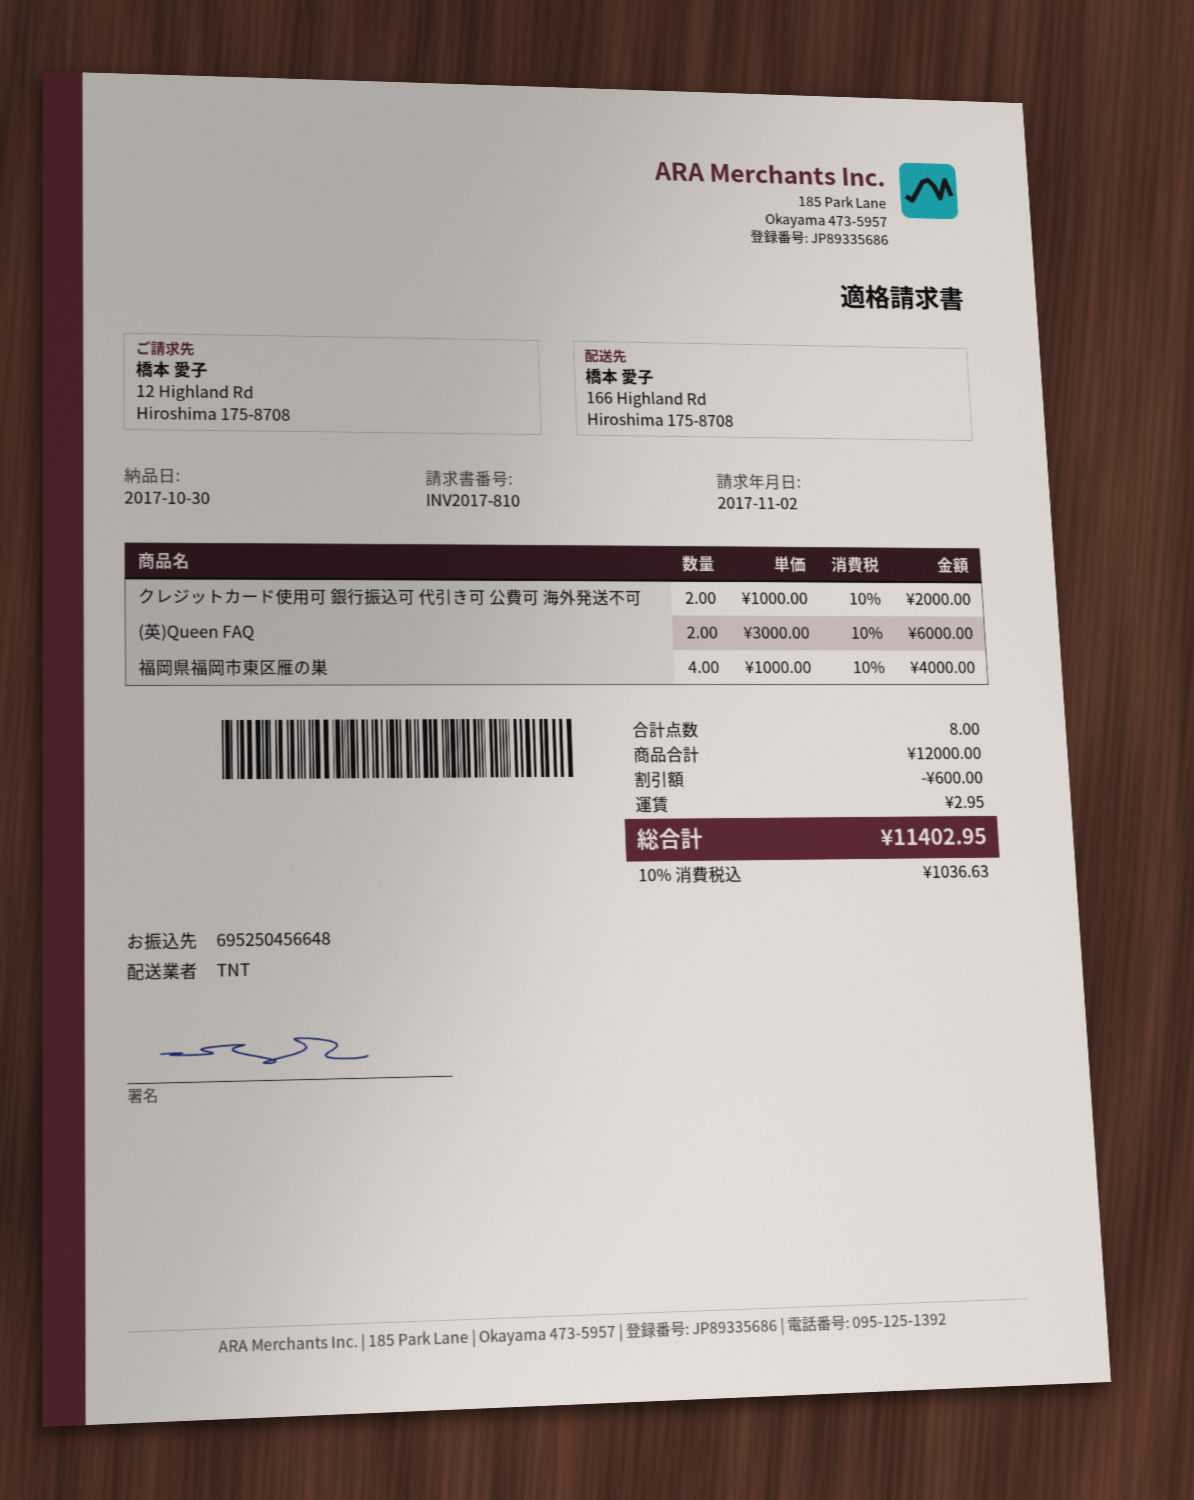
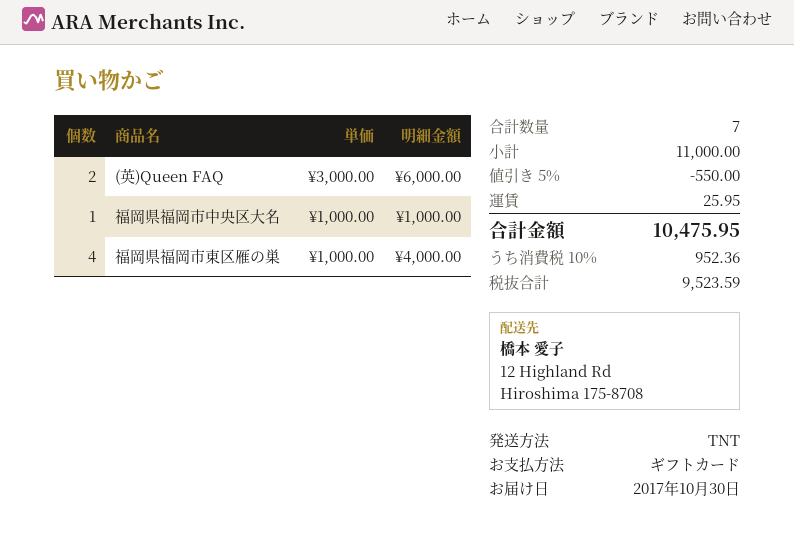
ship to: 166 Highland Rd, Hiroshima 175-8708 -> 12 Highland Rd, Hiroshima 175-8708
クレジットカード使用可 銀行振込可 代引き可 公費可 海外発送不可: 2 x 1000.00 = 2000.00 -> none
福岡県福岡市中央区大名: none -> 1 x 1000.00 = 1000.00
total quantity: 8 -> 7
subtotal: 12000.00 -> 11000.00
discount: 600.00 -> 550.00
shipping: 2.95 -> 25.95
tax: 10% = 1036.63 -> 10% = 952.36
total: 11402.95 -> 10475.95

